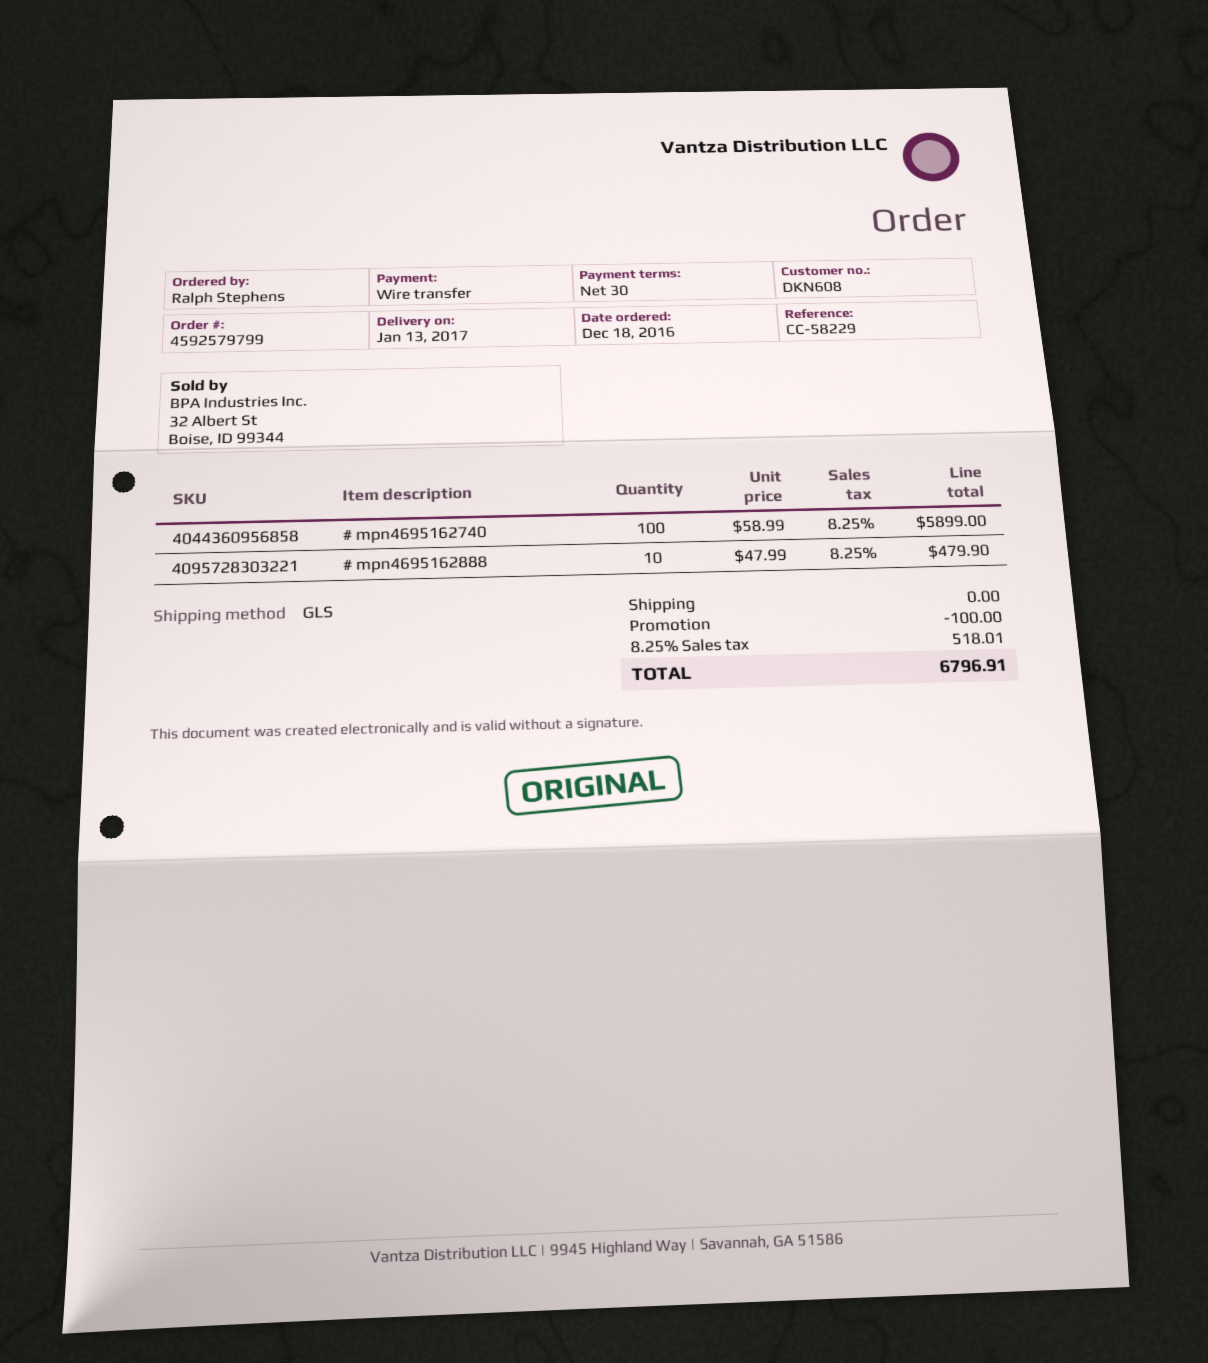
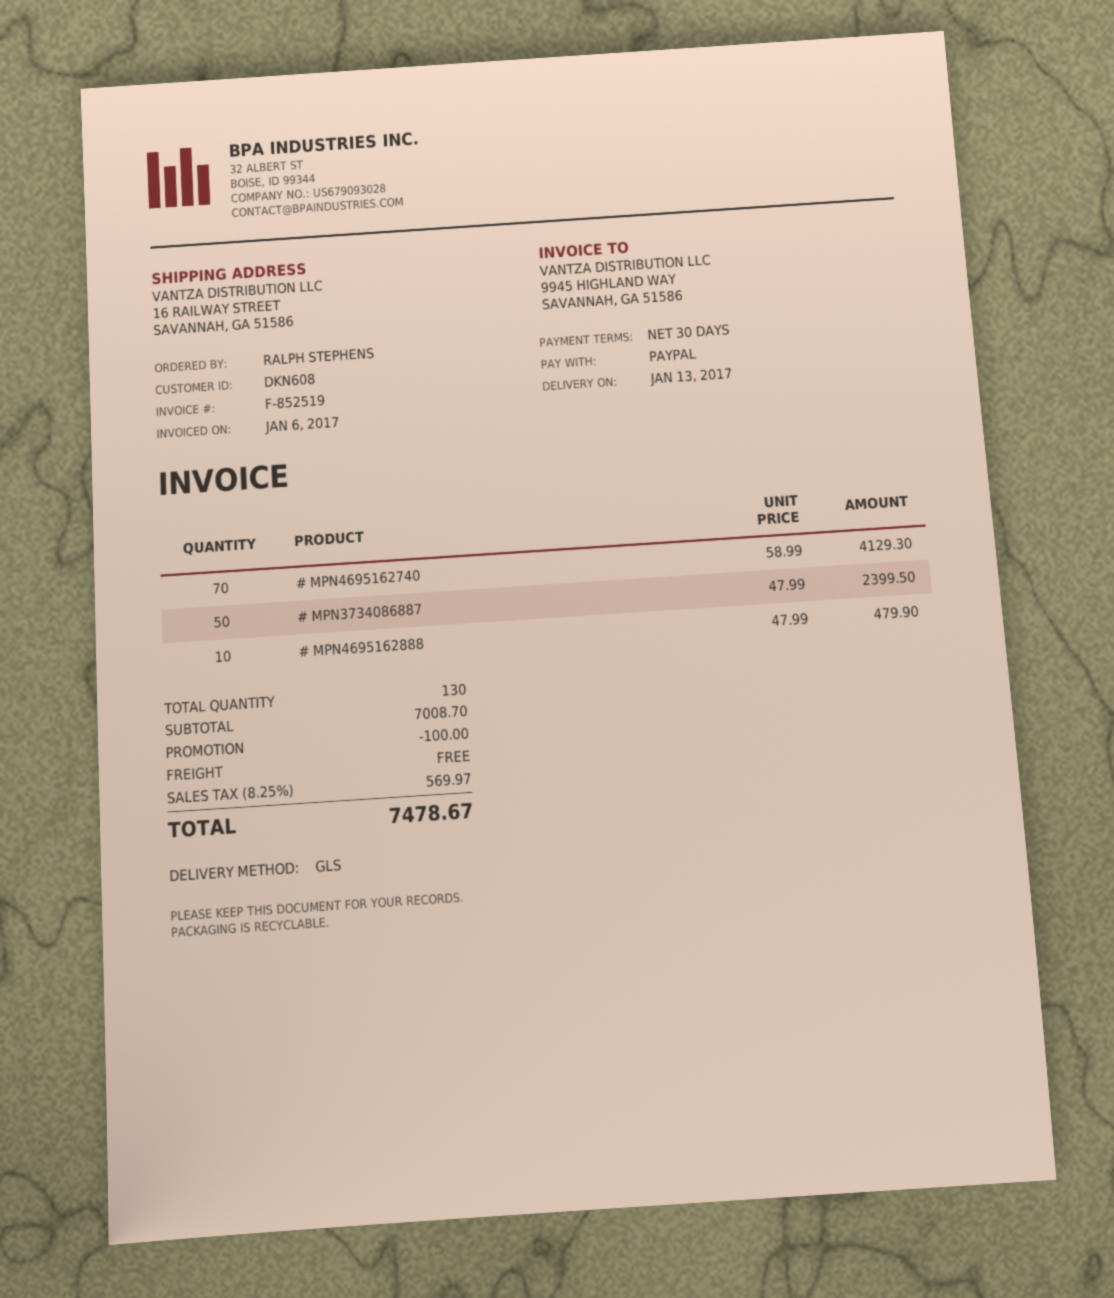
payment method: bank transfer -> PayPal
# mpn4695162740: 100 x 58.99 = 5899.00 -> 70 x 58.99 = 4129.30
# MPN3734086887: none -> 50 x 47.99 = 2399.50
tax: 8.25% = 518.01 -> 8.25% = 569.97
total: 6796.91 -> 7478.67

